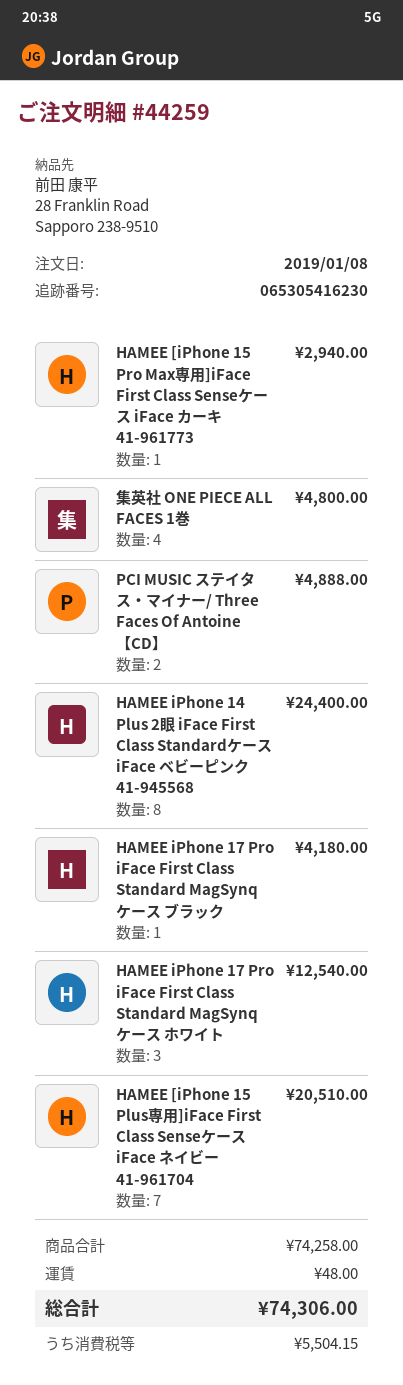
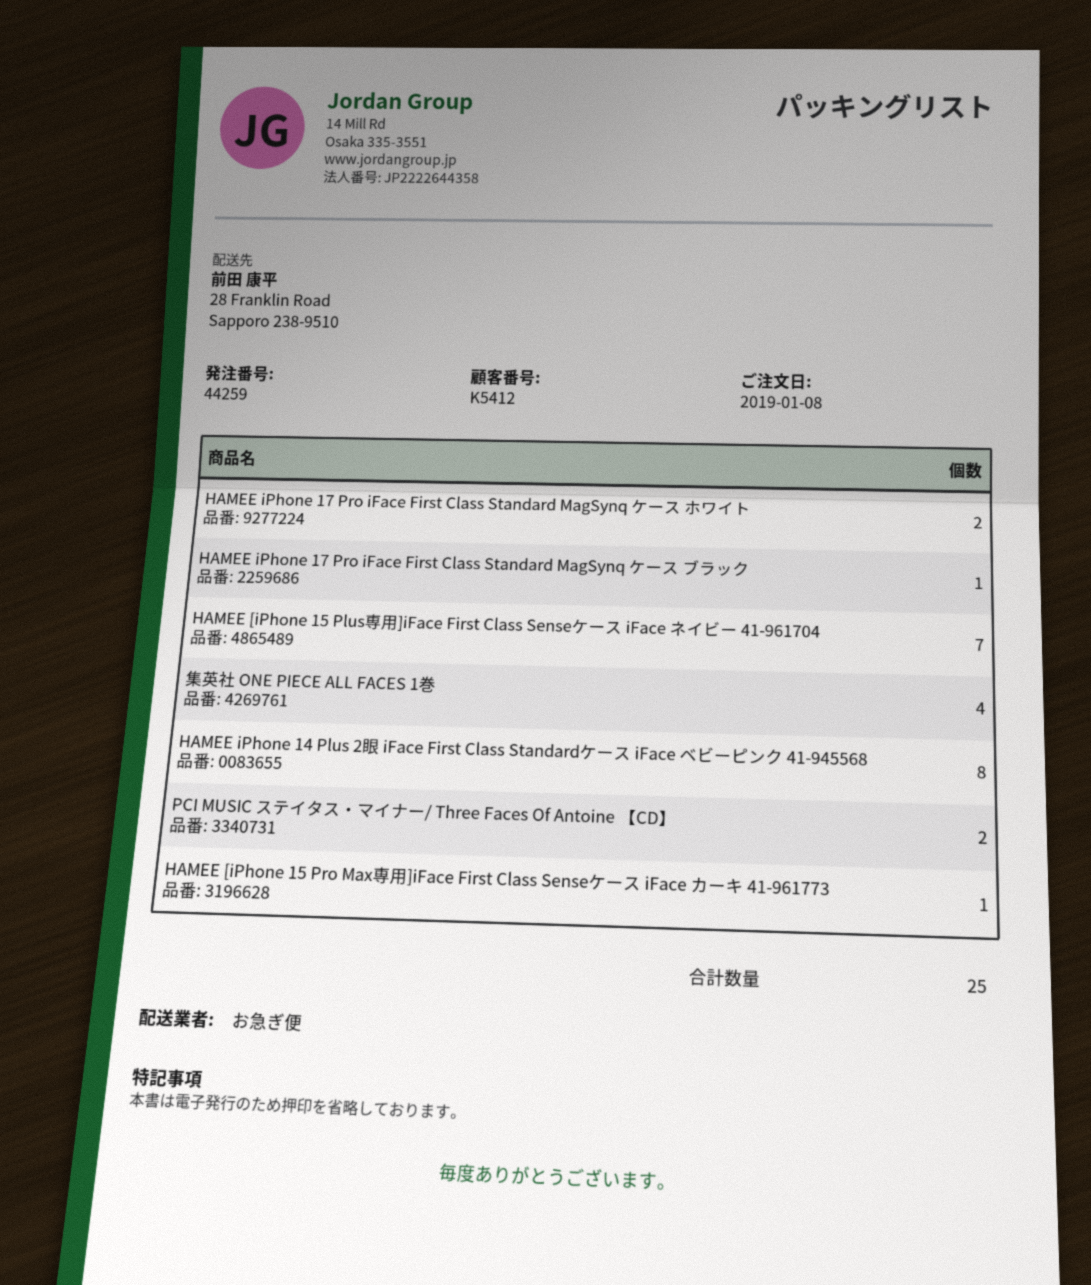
HAMEE iPhone 17 Pro iFace First Class Standard MagSynq ケース ホワイト: 3 -> 2

